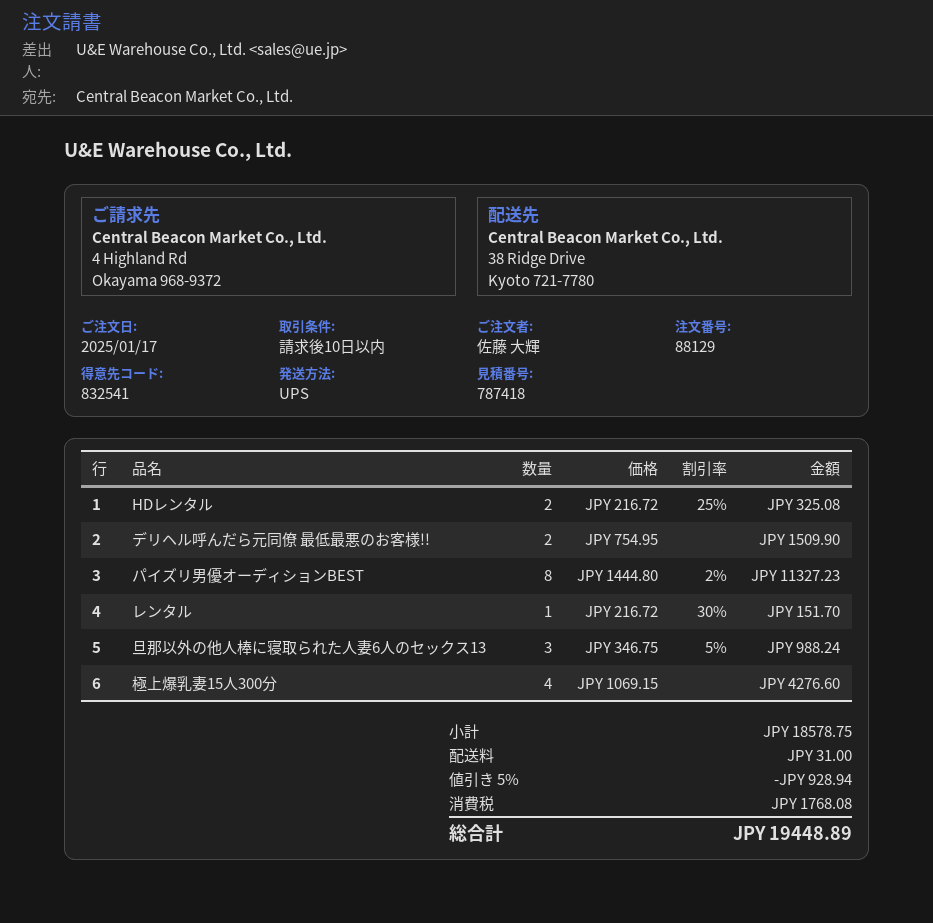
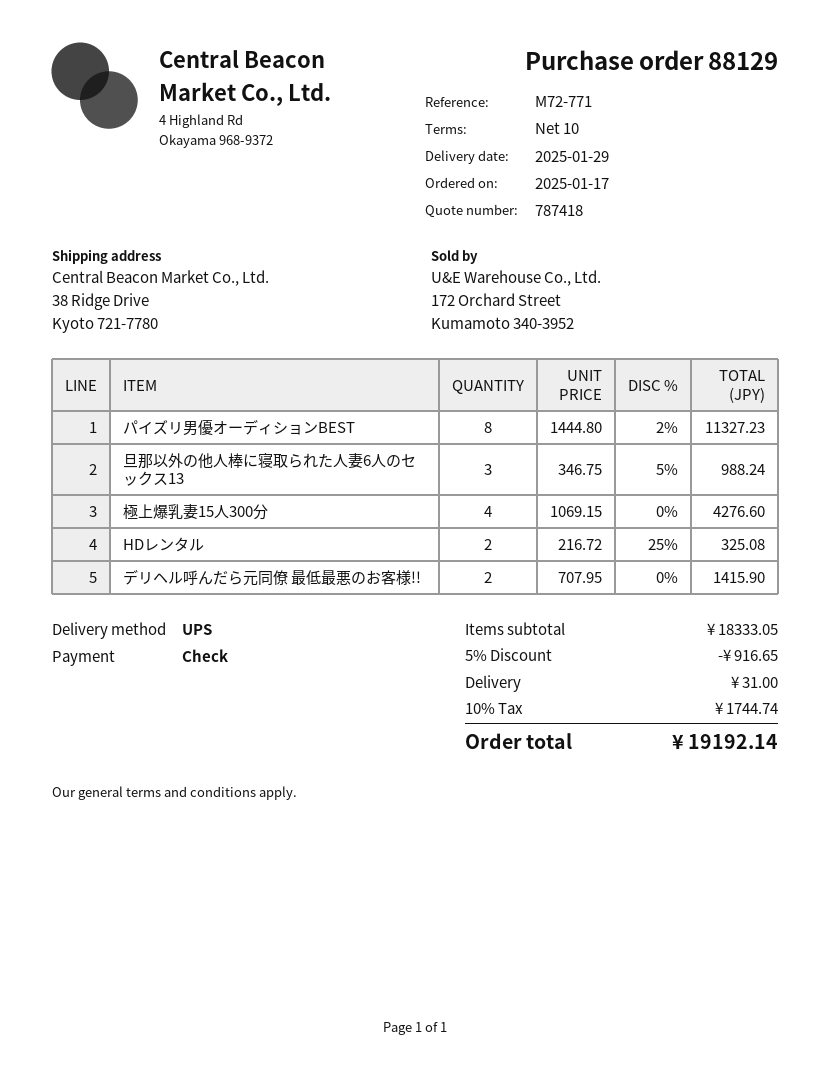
デリヘル呼んだら元同僚 最低最悪のお客様!!: 2 x 754.95 = 1509.90 -> 2 x 707.95 = 1415.90
レンタル: 1 x 216.72 - 30% = 151.70 -> none
subtotal: 18578.75 -> 18333.05
discount: 5% = 928.94 -> 5% = 916.65
tax: 1768.08 -> 1744.74
total: 19448.89 -> 19192.14

